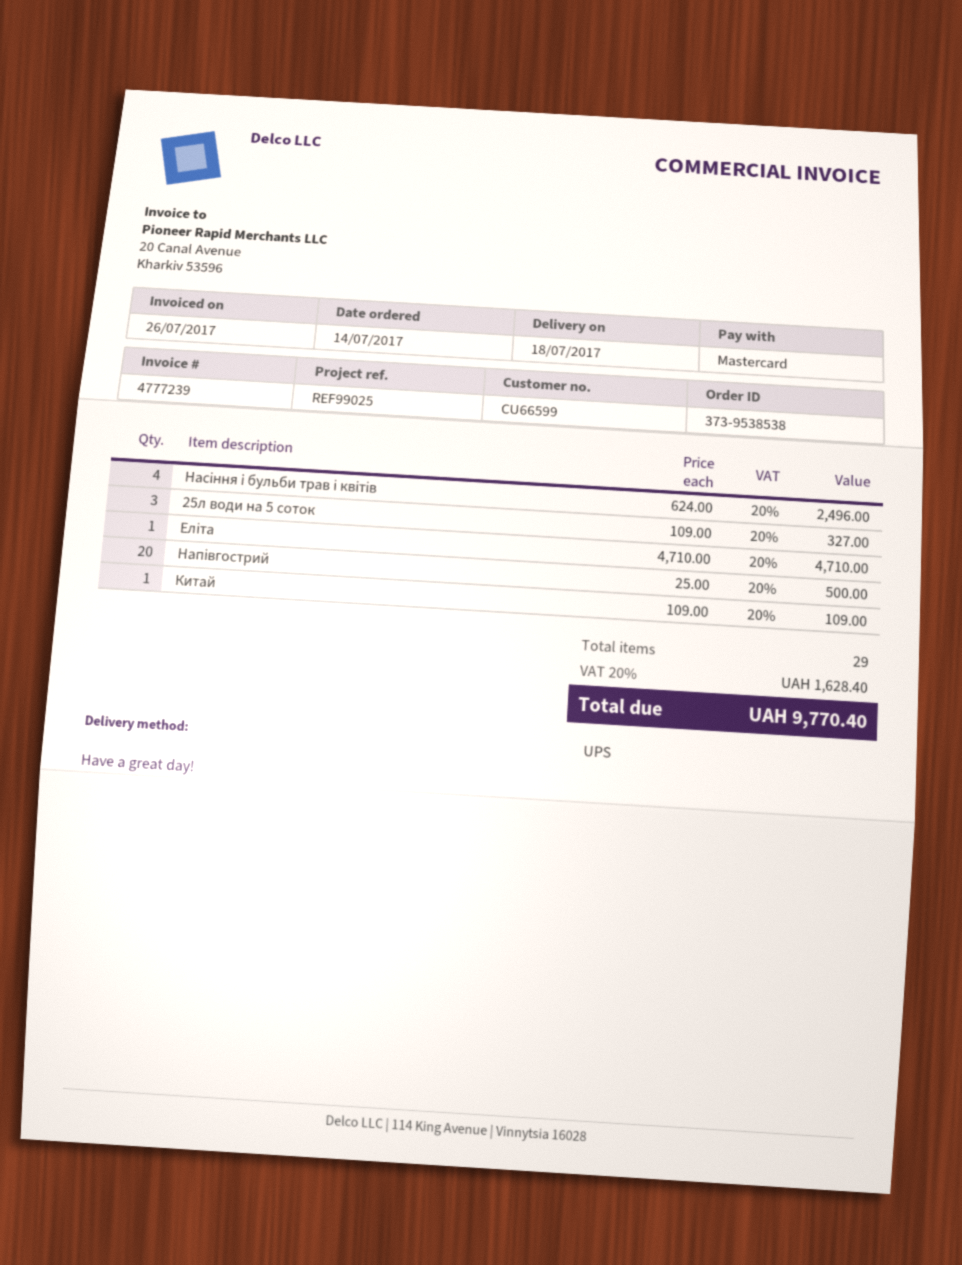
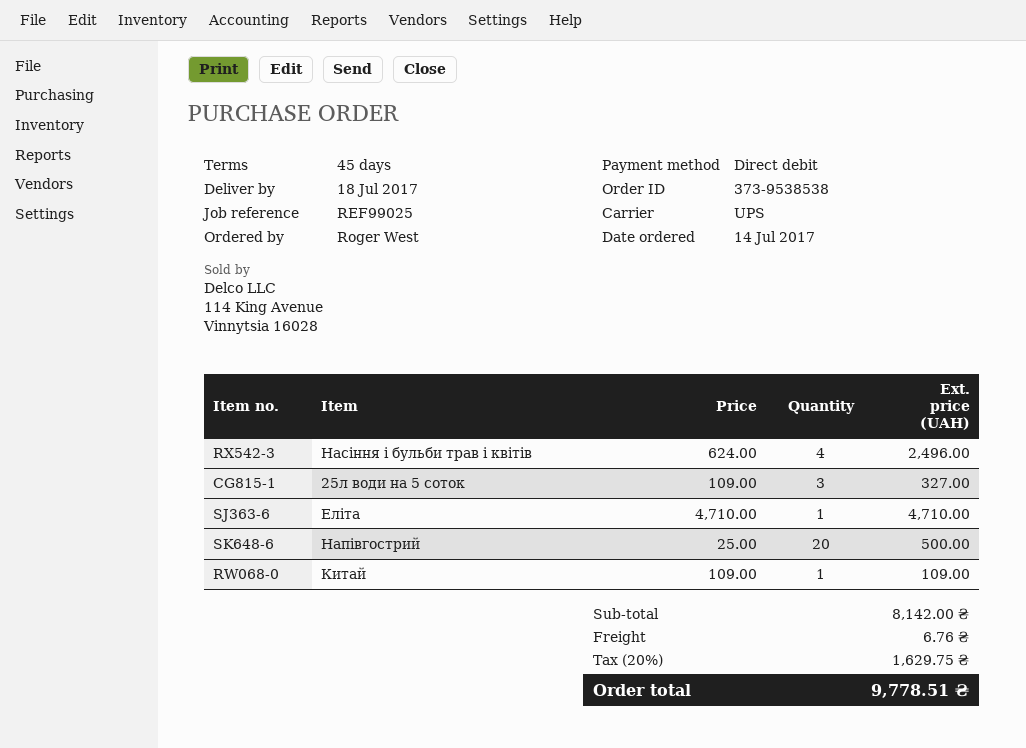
payment method: Mastercard -> direct debit
shipping: none -> 6.76
tax: 20% = 1628.40 -> 20% = 1629.75
total: 9770.40 -> 9778.51

